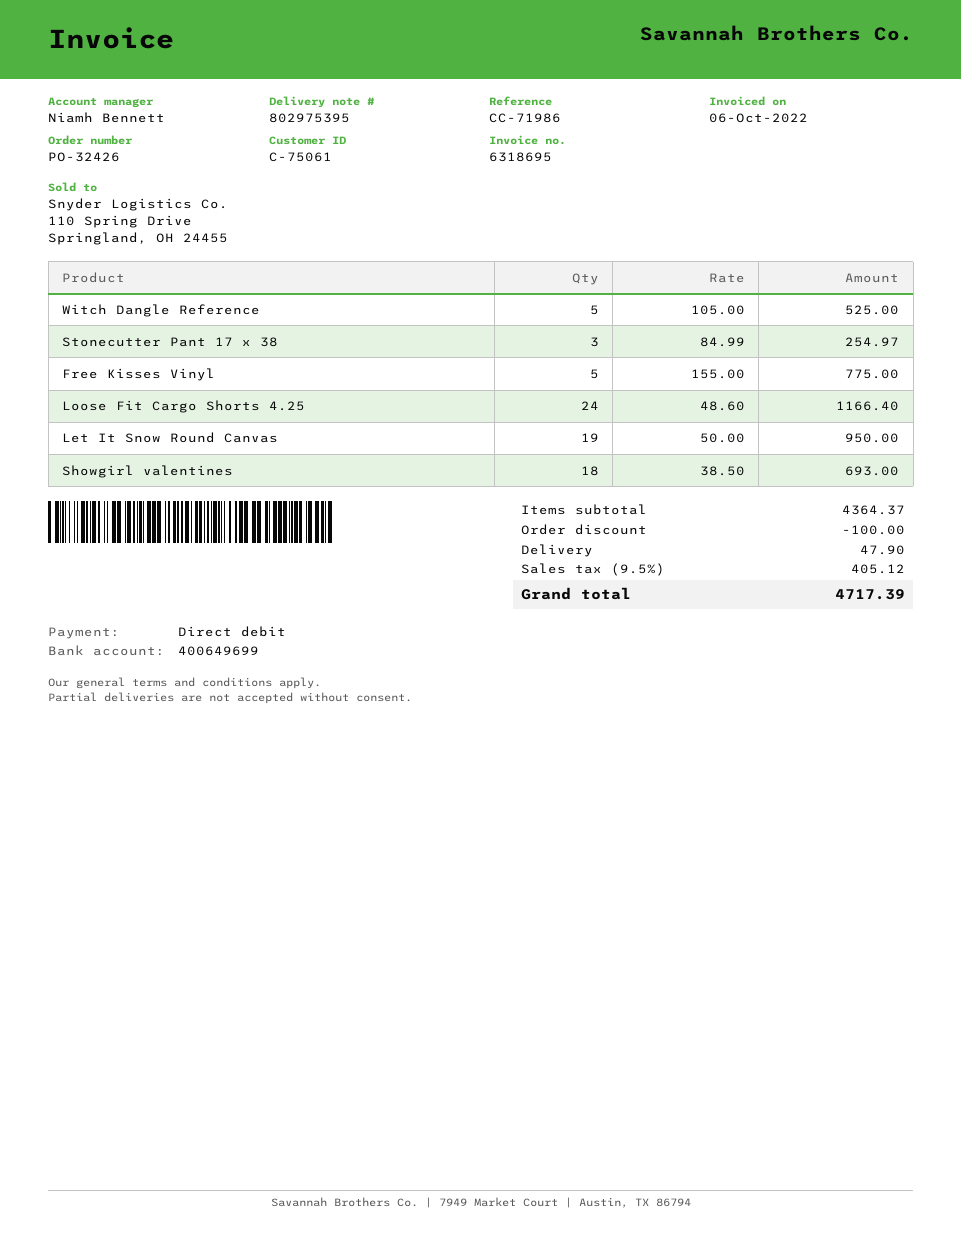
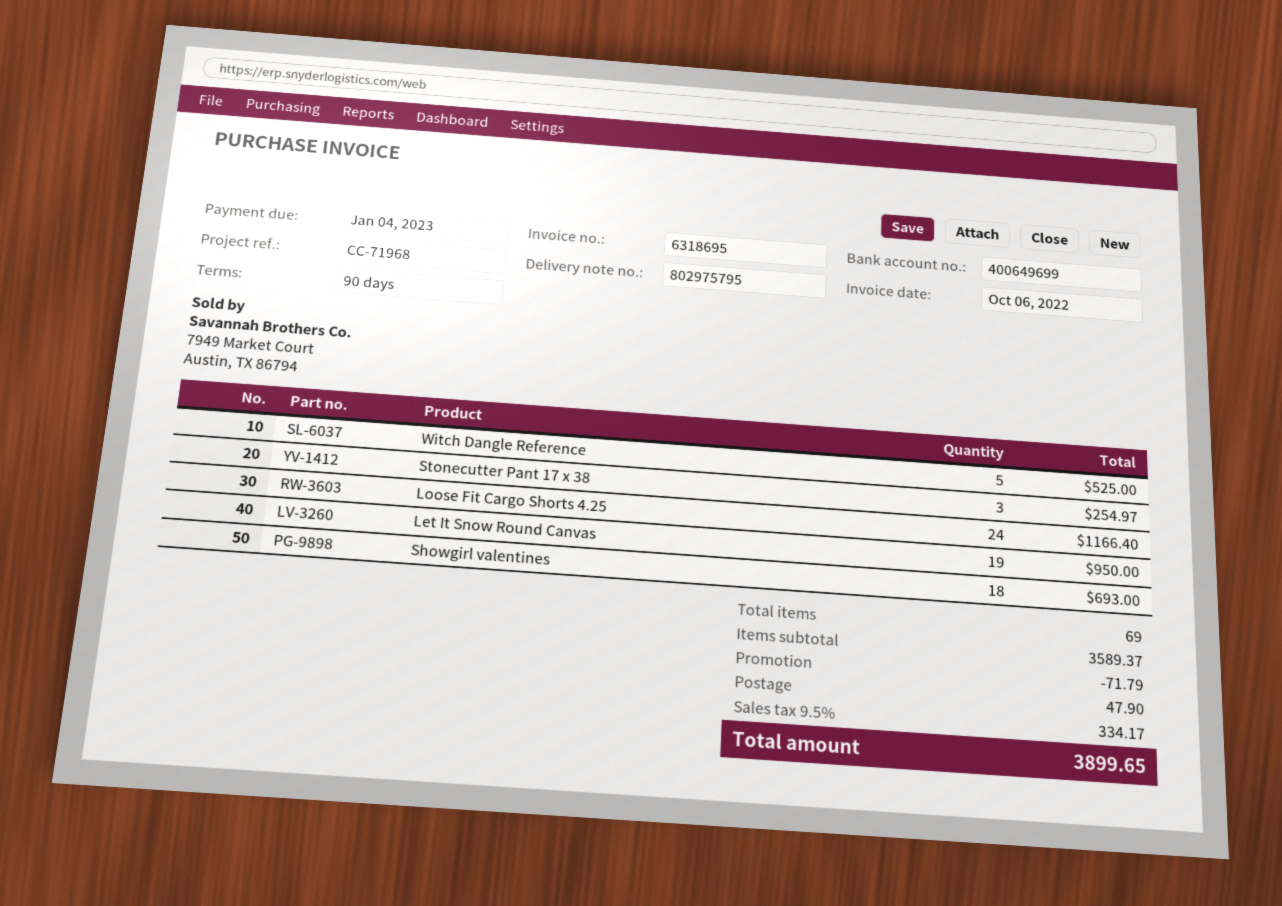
delivery note number: 802975395 -> 802975795
reference: CC-71986 -> CC-71968
Free Kisses Vinyl: 5 for 775.00 -> none
subtotal: 4364.37 -> 3589.37
discount: 100.00 -> 71.79
tax: 9.5% = 405.12 -> 9.5% = 334.17
total: 4717.39 -> 3899.65

